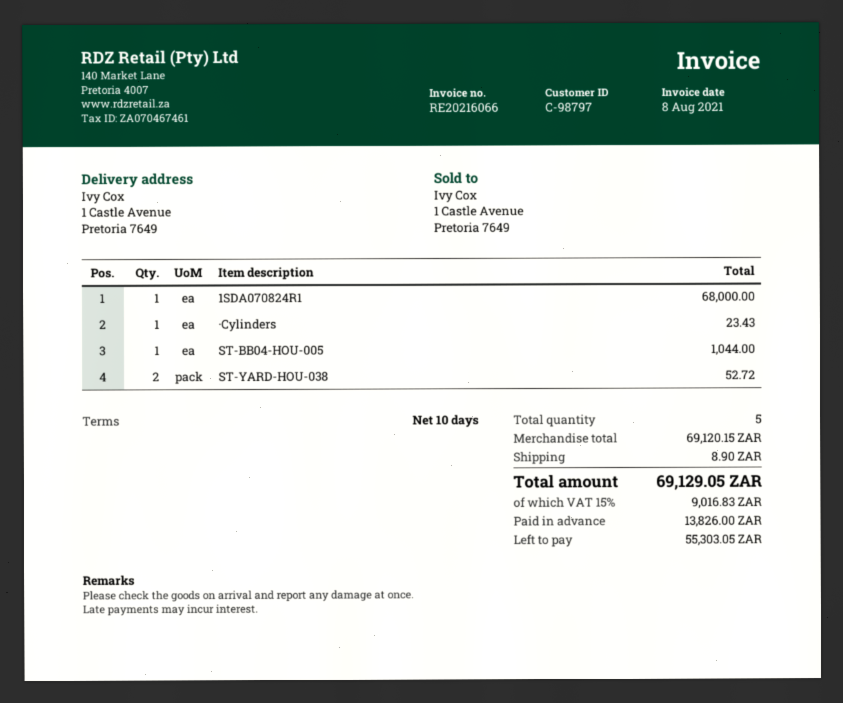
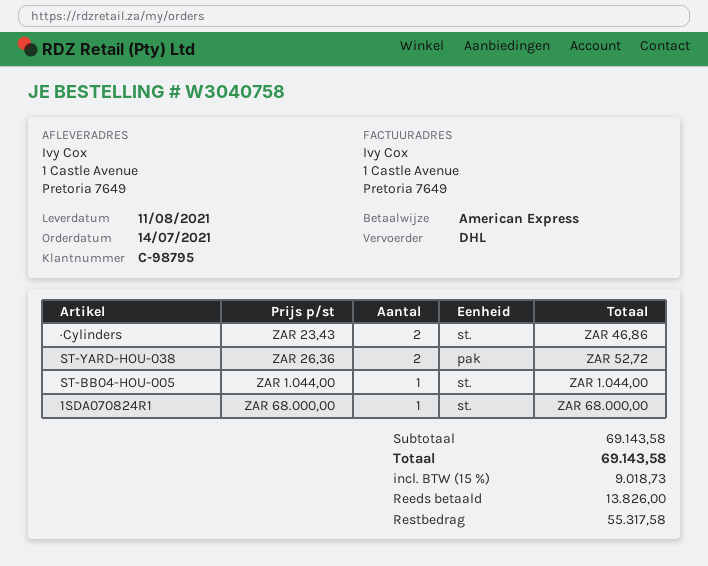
customer number: C-98797 -> C-98795
·Cylinders: 1 for 23.43 -> 2 for 46.86
subtotal: 69120.15 -> 69143.58
shipping: 8.90 -> none
tax: 15% = 9016.83 -> 15% = 9018.73
total: 69129.05 -> 69143.58
balance: 55303.05 -> 55317.58

